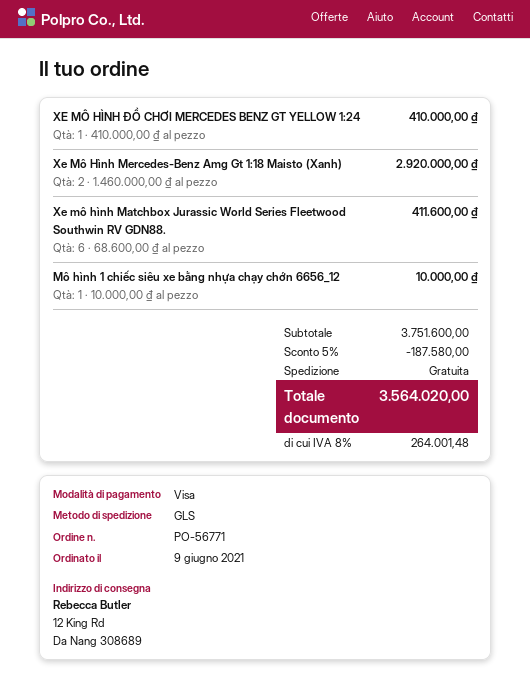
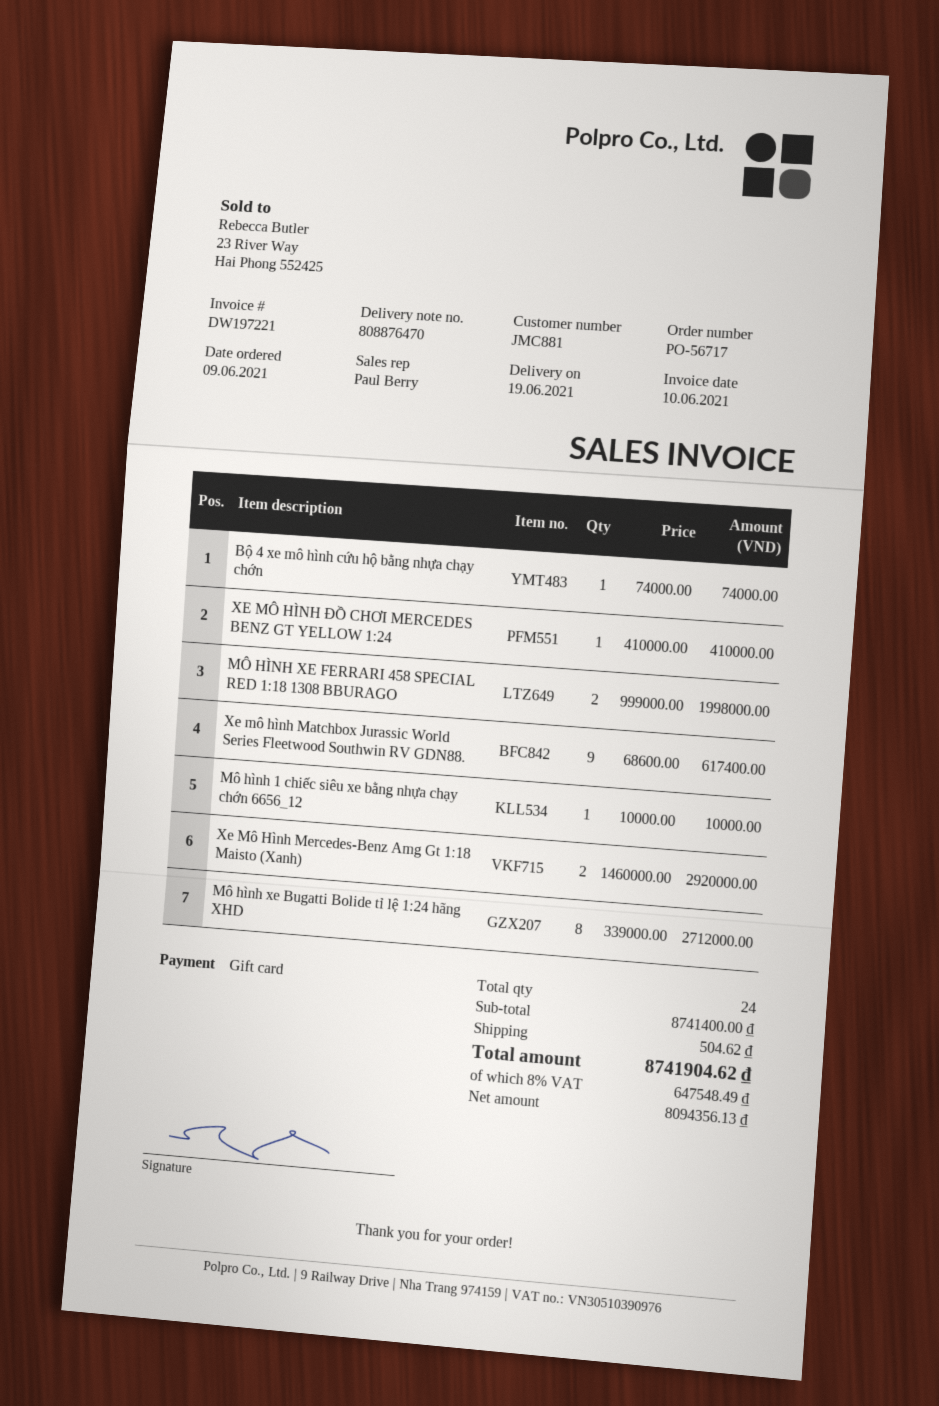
order number: PO-56771 -> PO-56717
payment method: Visa -> gift card
Xe mô hình Matchbox Jurassic World Series Fleetwood Southwin RV GDN88.: 6 x 68600.00 = 411600.00 -> 9 x 68600.00 = 617400.00
Bộ 4 xe mô hình cứu hộ bằng nhựa chạy chớn: none -> 1 x 74000.00 = 74000.00
MÔ HÌNH XE FERRARI 458 SPECIAL RED 1:18 1308 BBURAGO: none -> 2 x 999000.00 = 1998000.00
Mô hình xe Bugatti Bolide tỉ lệ 1:24 hãng XHD: none -> 8 x 339000.00 = 2712000.00
subtotal: 3751600.00 -> 8741400.00
discount: 5% = 187580.00 -> none
shipping: 0.00 -> 504.62
tax: 8% = 264001.48 -> 8% = 647548.49
total: 3564020.00 -> 8741904.62

